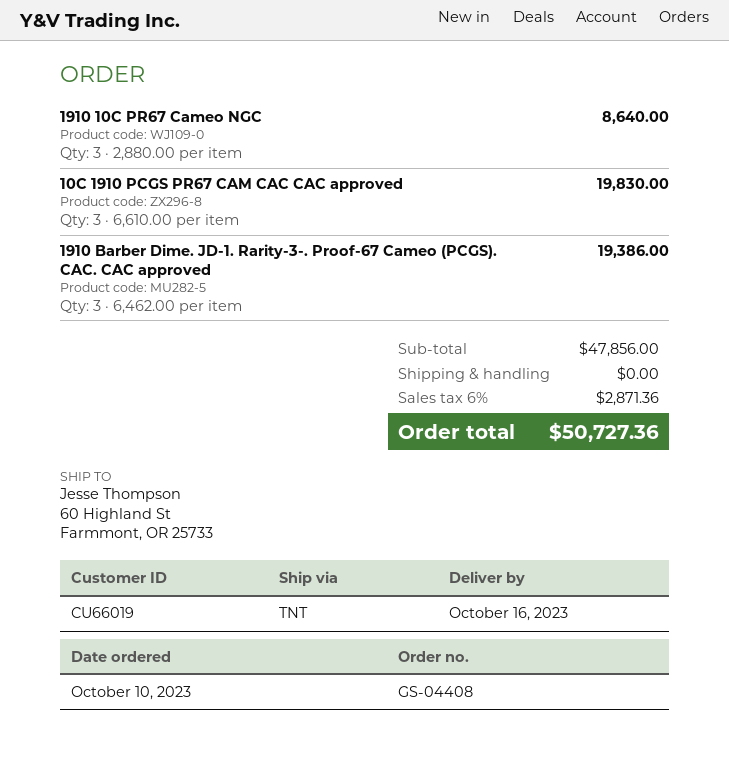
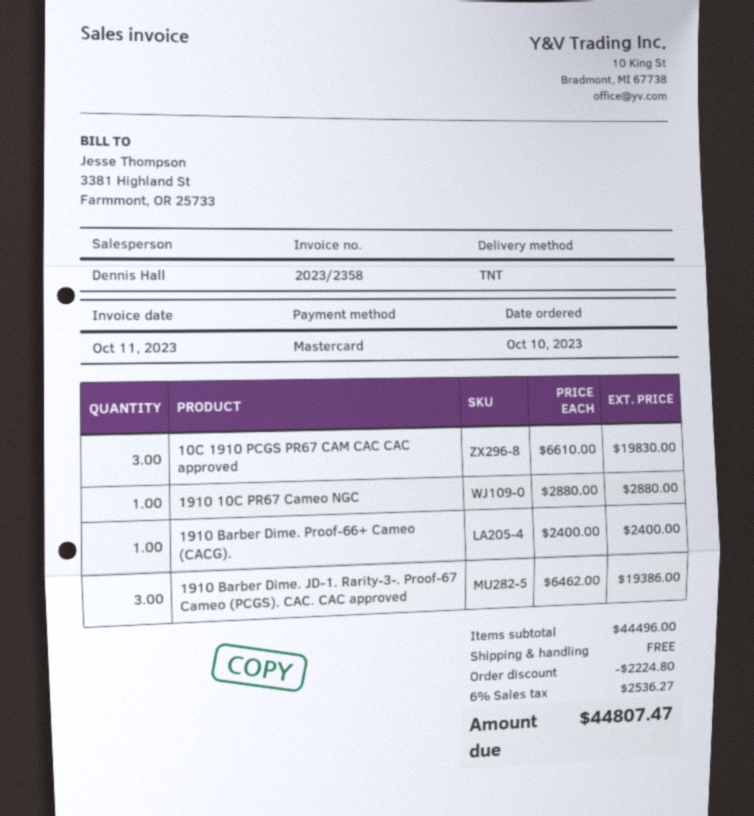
1910 10C PR67 Cameo NGC: 3 x 2880.00 = 8640.00 -> 1 x 2880.00 = 2880.00
1910 Barber Dime. Proof-66+ Cameo (CACG).: none -> 1 x 2400.00 = 2400.00
subtotal: 47856.00 -> 44496.00
discount: none -> 2224.80
tax: 6% = 2871.36 -> 6% = 2536.27
total: 50727.36 -> 44807.47

